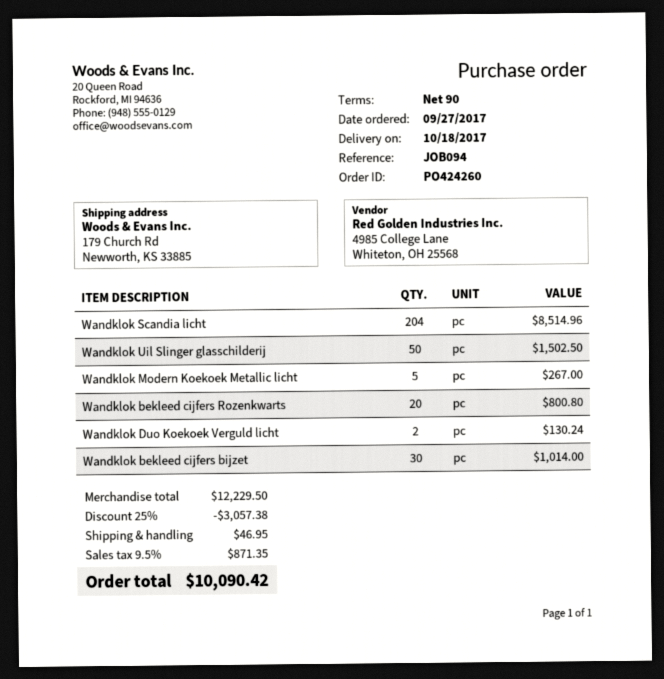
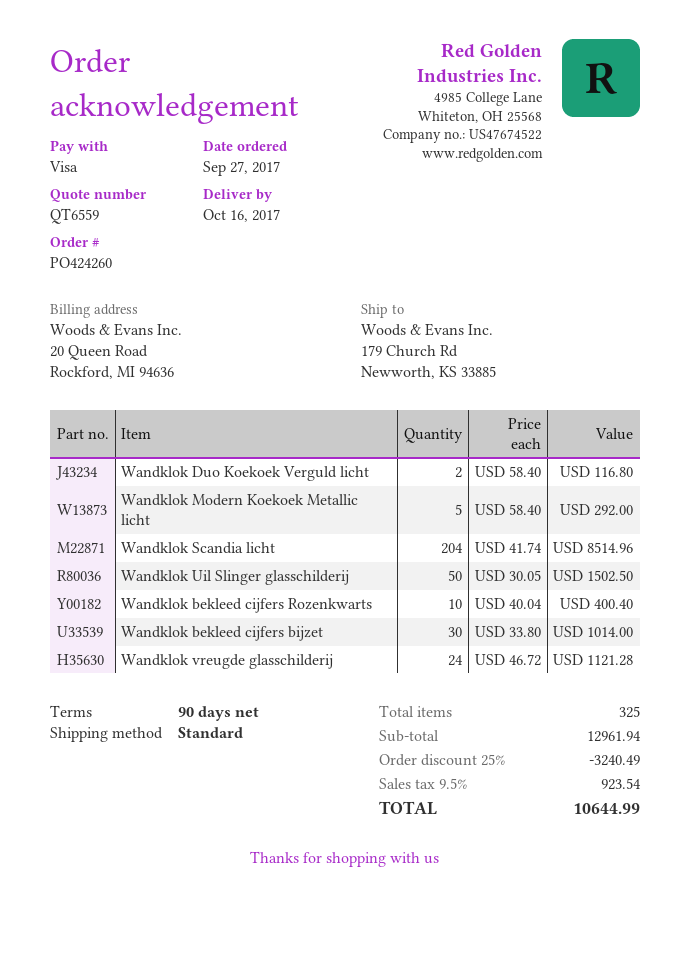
delivery date: 2017-10-18 -> 2017-10-16
Wandklok Modern Koekoek Metallic licht: 5 for 267.00 -> 5 for 292.00
Wandklok bekleed cijfers Rozenkwarts: 20 for 800.80 -> 10 for 400.40
Wandklok Duo Koekoek Verguld licht: 2 for 130.24 -> 2 for 116.80
Wandklok vreugde glasschilderij: none -> 24 for 1121.28
subtotal: 12229.50 -> 12961.94
discount: 25% = 3057.38 -> 25% = 3240.49
shipping: 46.95 -> none
tax: 9.5% = 871.35 -> 9.5% = 923.54
total: 10090.42 -> 10644.99

